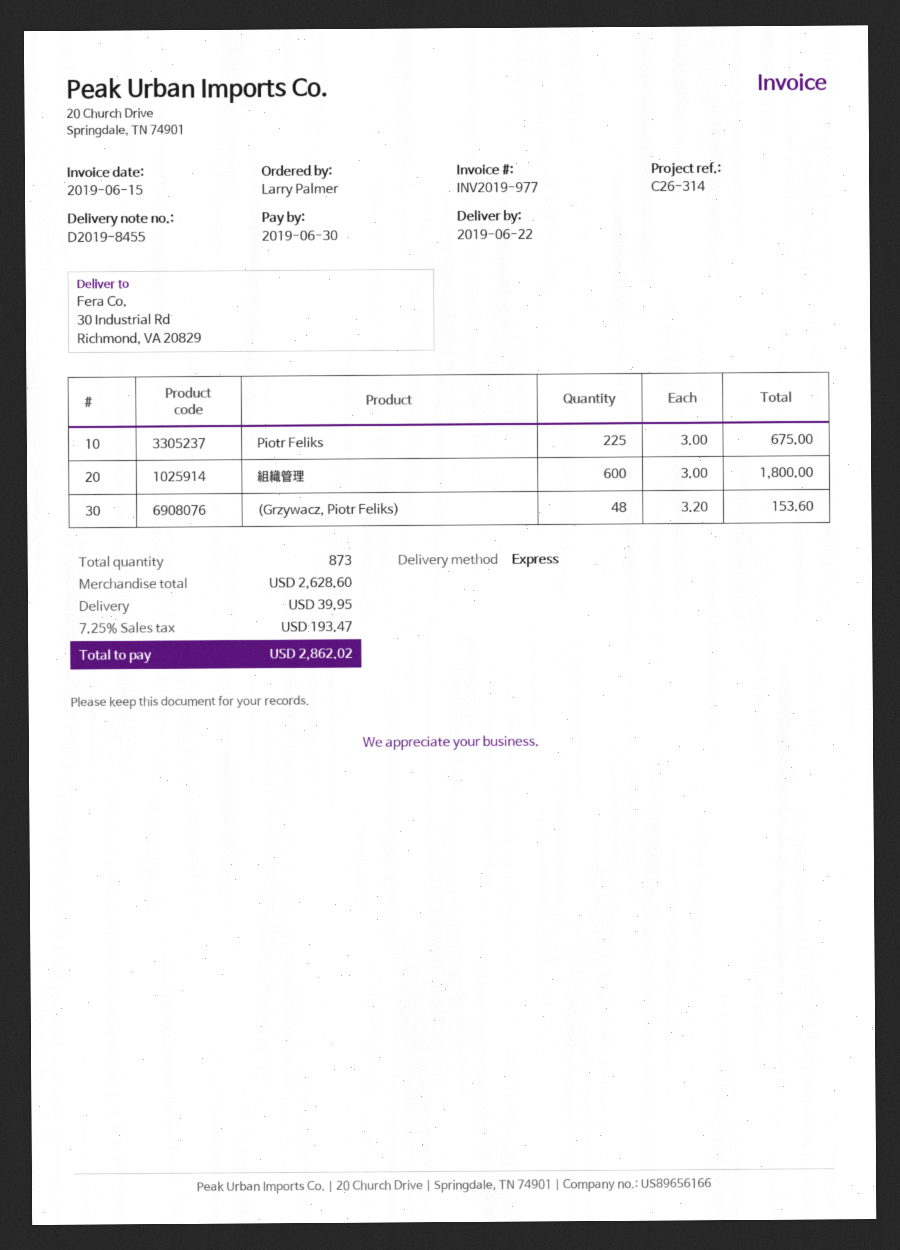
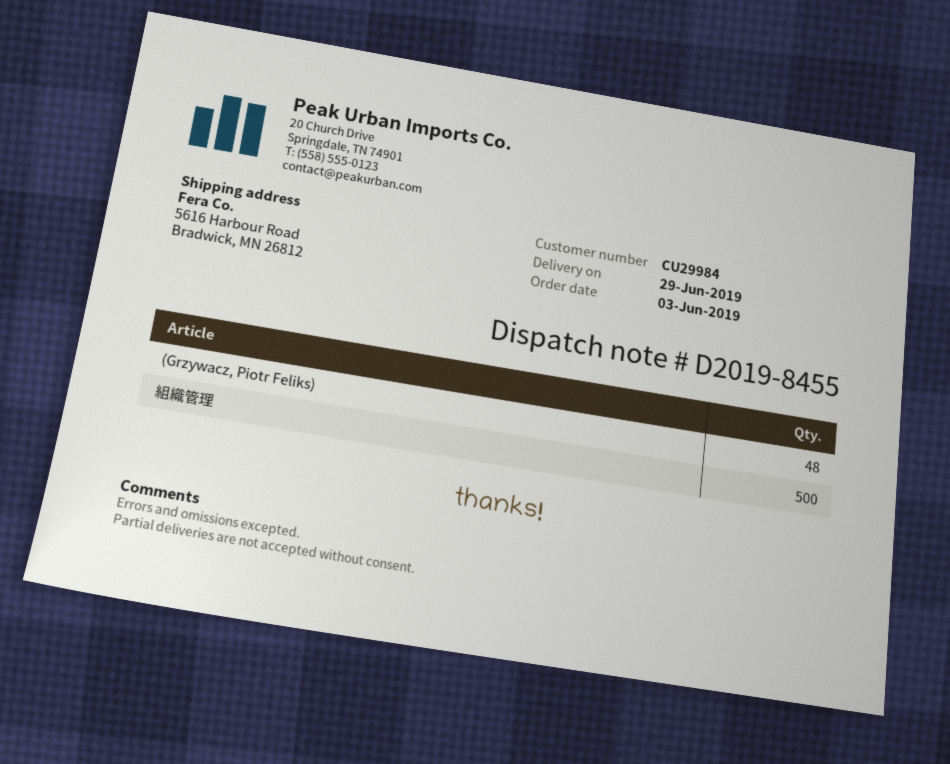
delivery date: 2019-06-22 -> 2019-06-29
ship to: 30 Industrial Rd, Richmond, VA 20829 -> 5616 Harbour Road, Bradwick, MN 26812
Piotr Feliks: 225 -> none
組織管理: 600 -> 500

